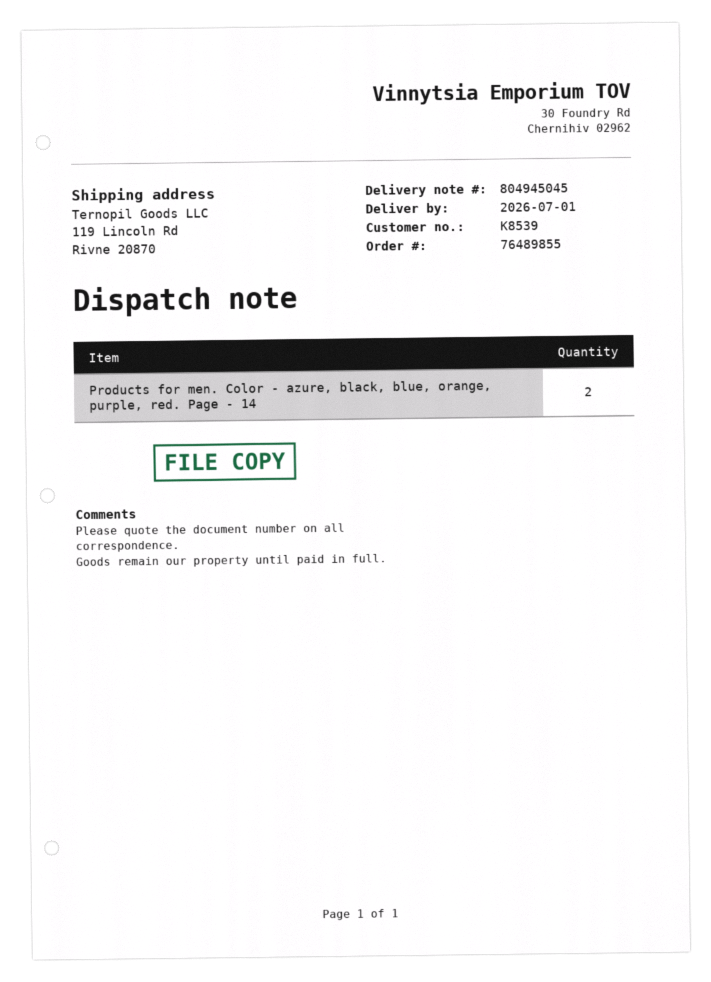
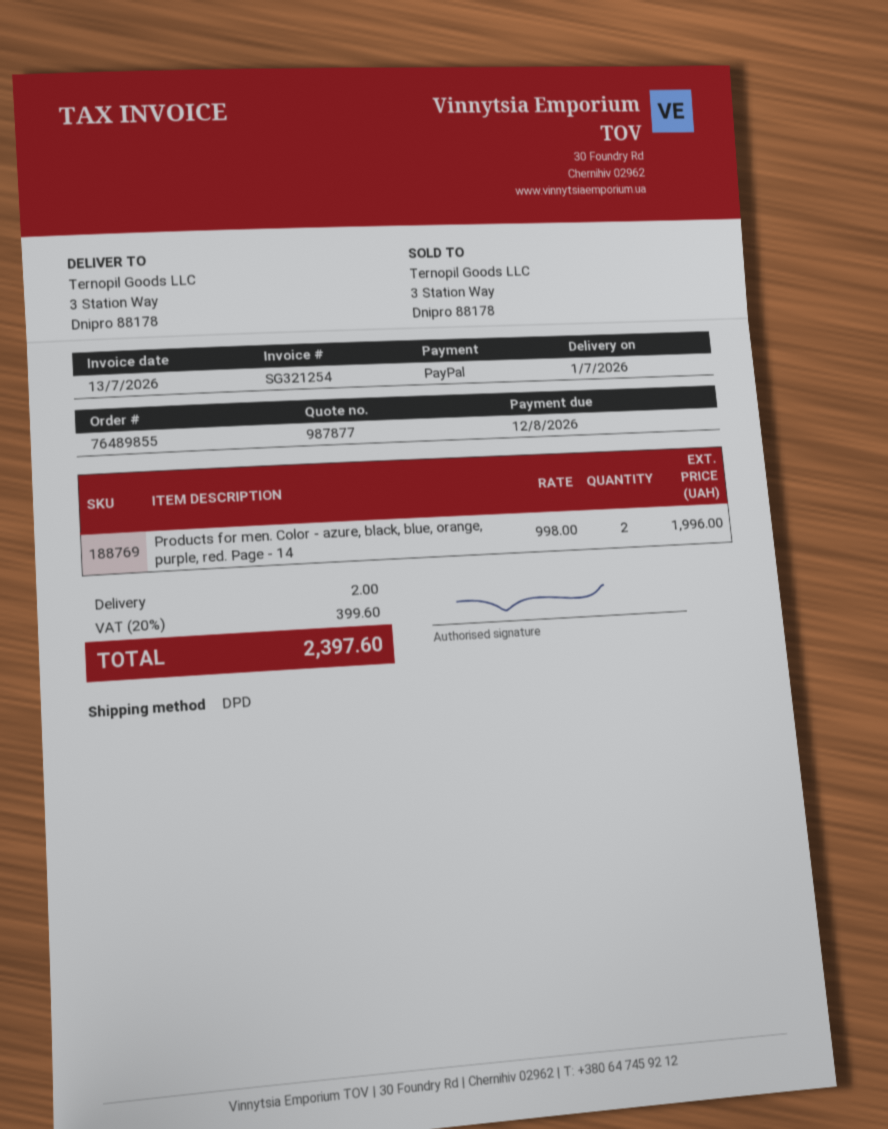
ship to: 119 Lincoln Rd, Rivne 20870 -> 3 Station Way, Dnipro 88178

